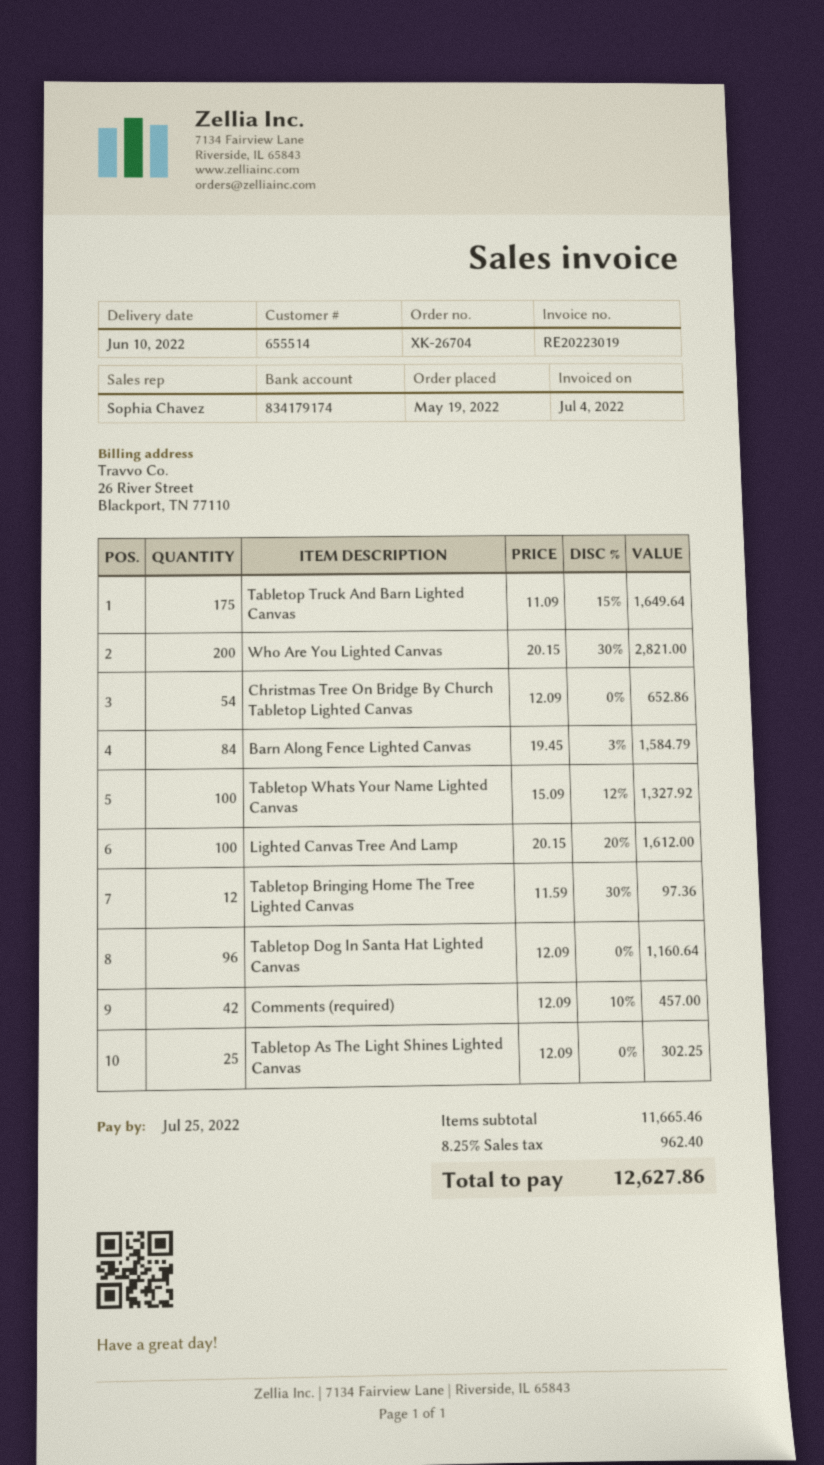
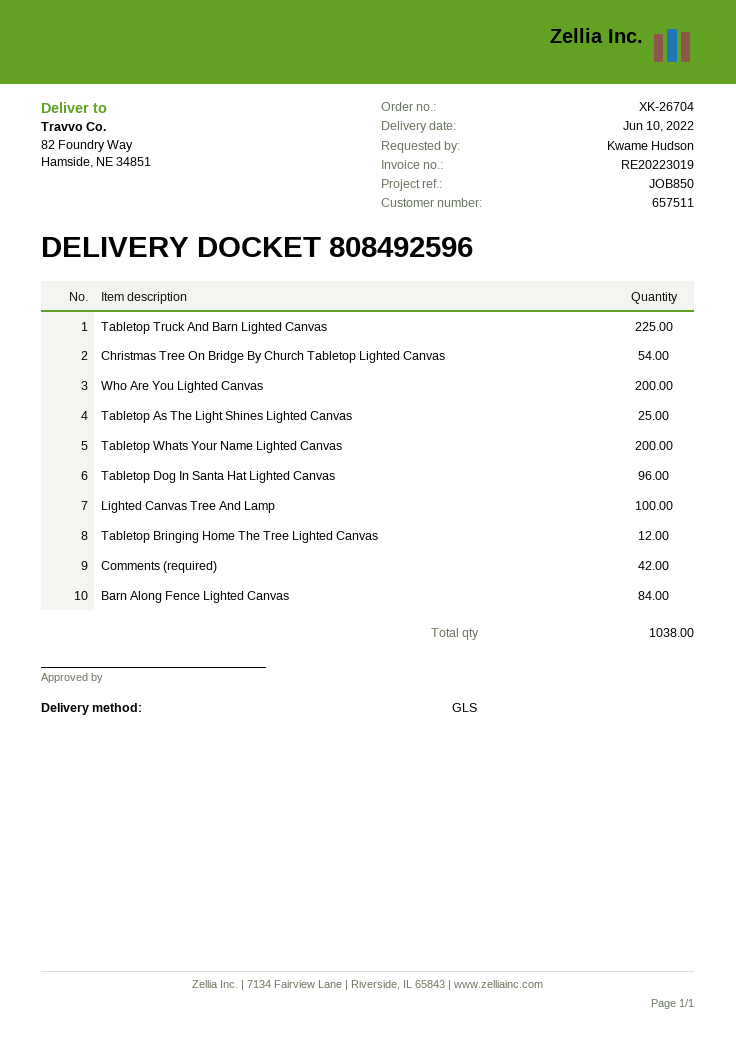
customer number: 655514 -> 657511
Tabletop Truck And Barn Lighted Canvas: 175 -> 225
Tabletop Whats Your Name Lighted Canvas: 100 -> 200

